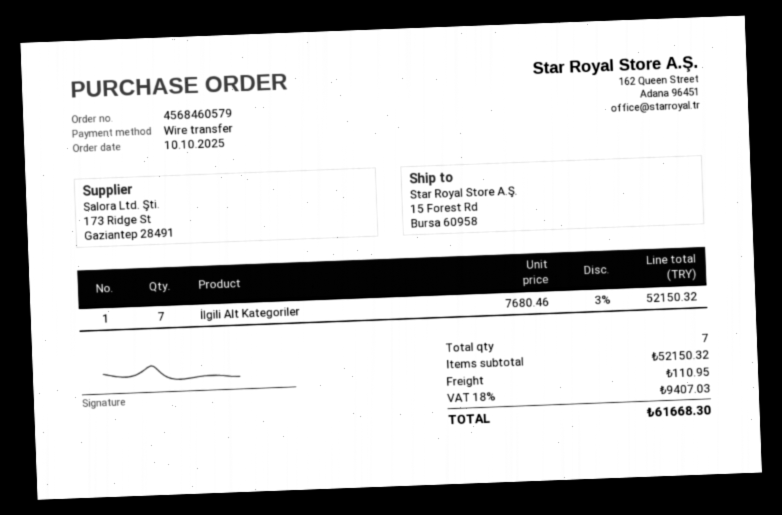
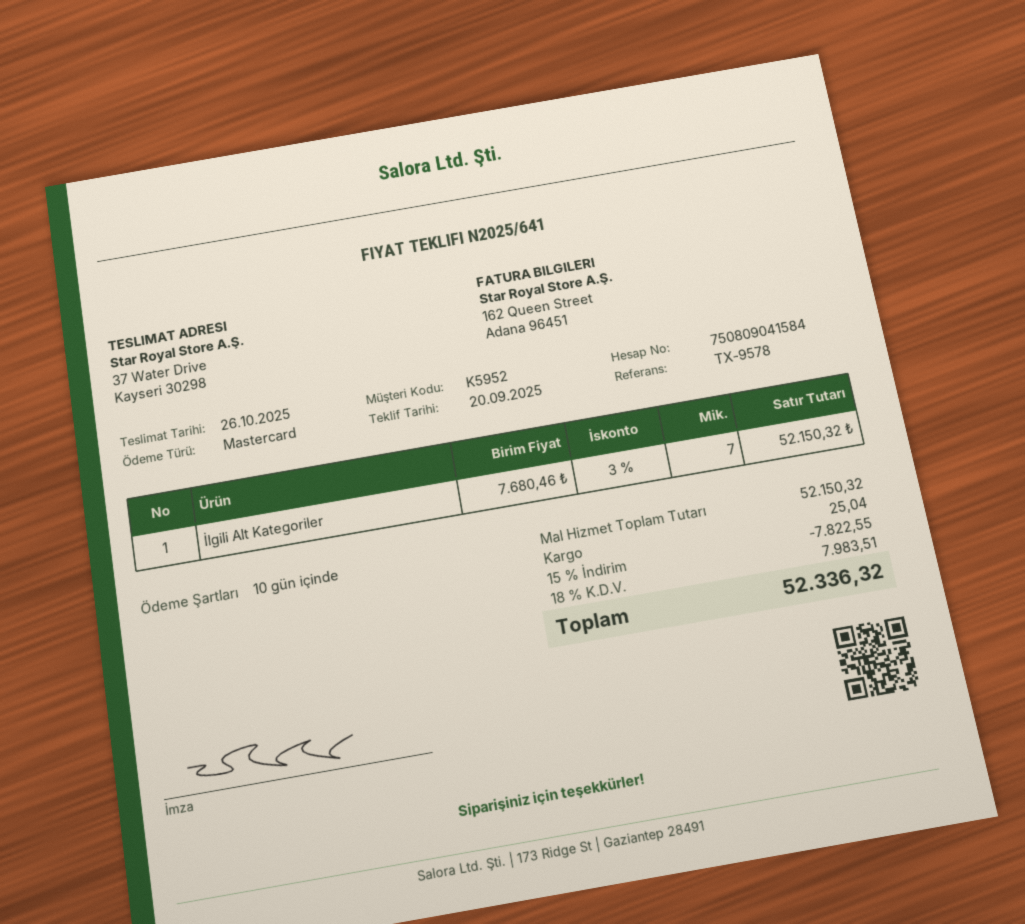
payment method: bank transfer -> Mastercard
ship to: 15 Forest Rd, Bursa 60958 -> 37 Water Drive, Kayseri 30298
discount: none -> 15% = 7822.55
shipping: 110.95 -> 25.04
tax: 18% = 9407.03 -> 18% = 7983.51
total: 61668.30 -> 52336.32

